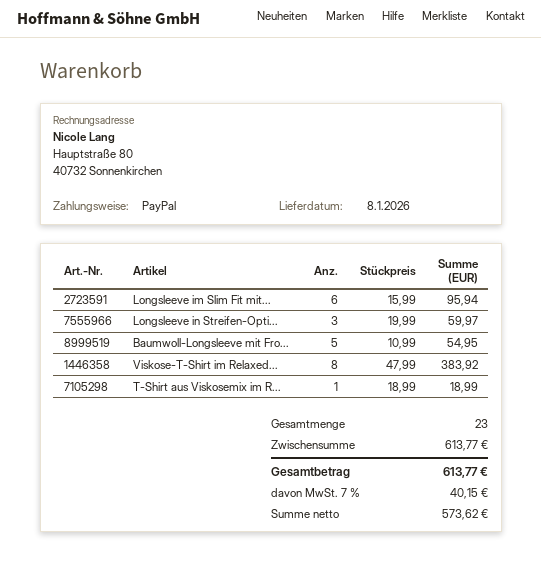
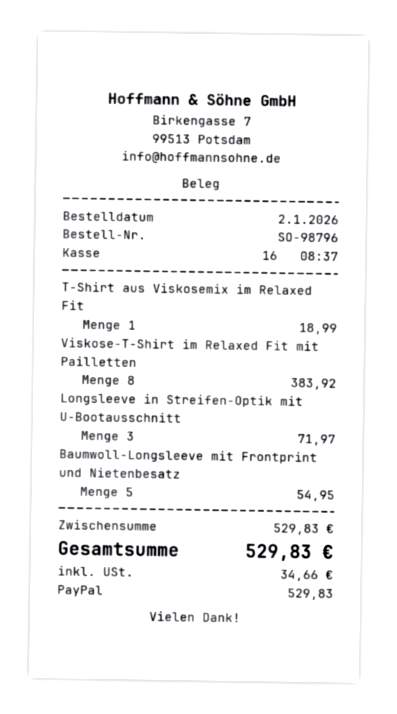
Longsleeve im Slim Fit mit...: 6 for 95.94 -> none
Longsleeve in Streifen-Opti...: 3 for 59.97 -> 3 for 71.97
subtotal: 613.77 -> 529.83
tax: 40.15 -> 34.66
total: 613.77 -> 529.83

